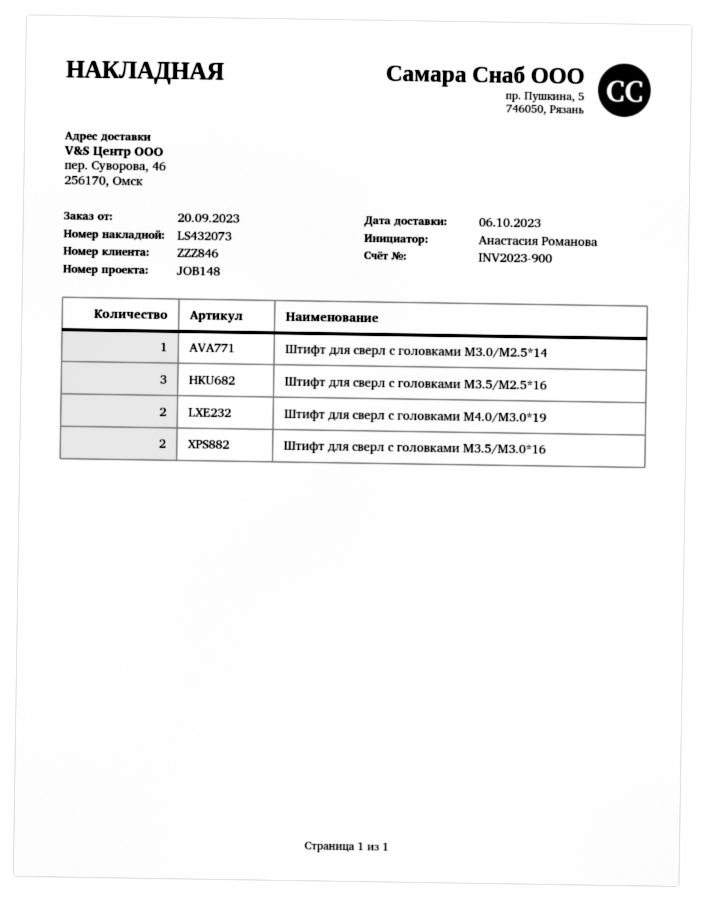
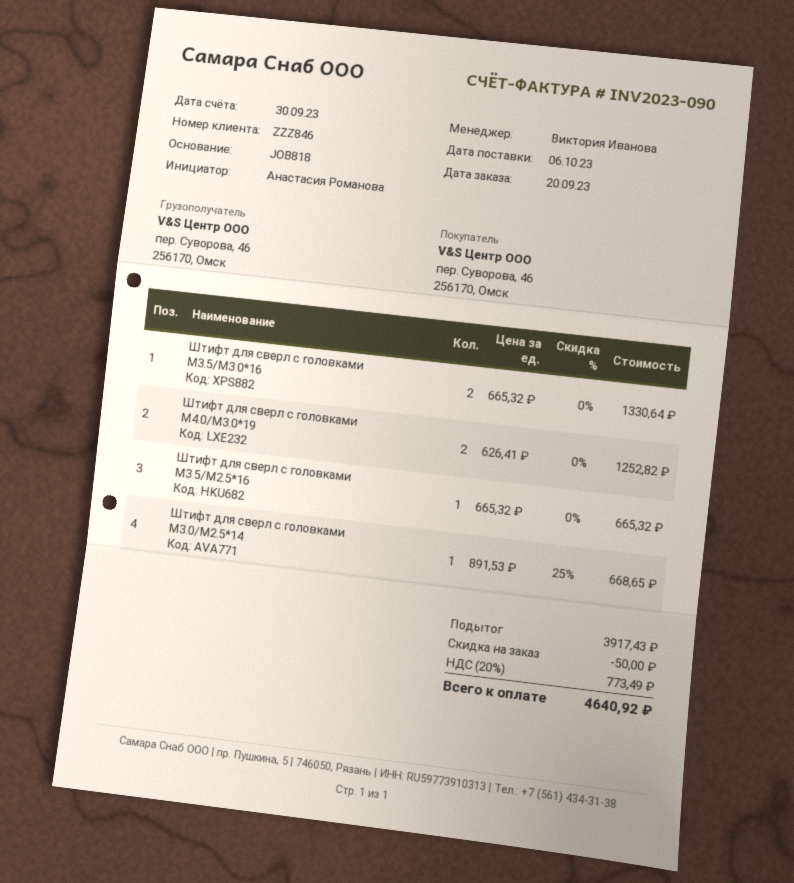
invoice number: INV2023-900 -> INV2023-090
reference: JOB148 -> JOB818
Штифт для сверл с головками M3.5/M2.5*16: 3 -> 1

